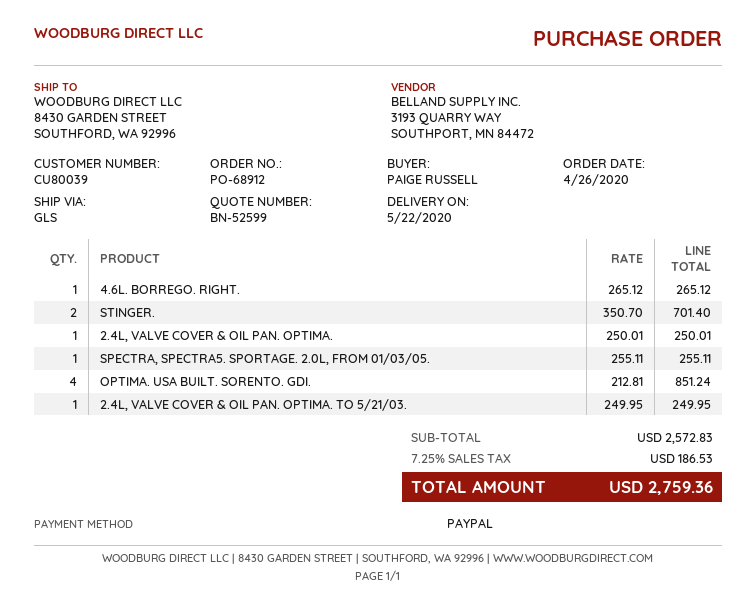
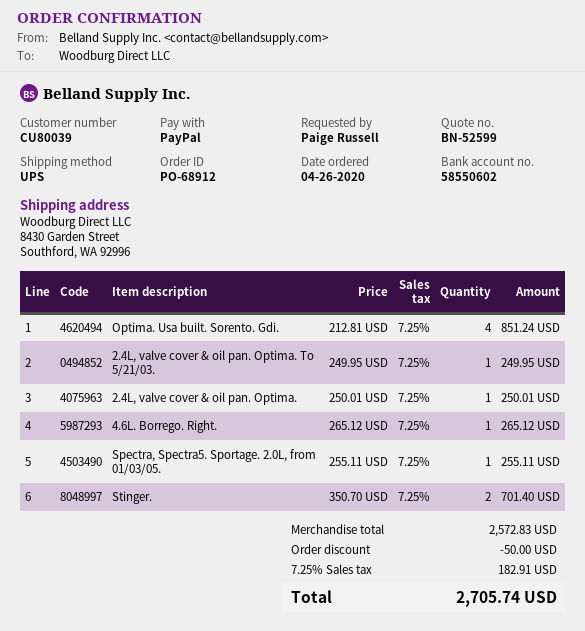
shipping method: GLS -> UPS
discount: none -> 50.00
tax: 7.25% = 186.53 -> 7.25% = 182.91
total: 2759.36 -> 2705.74

